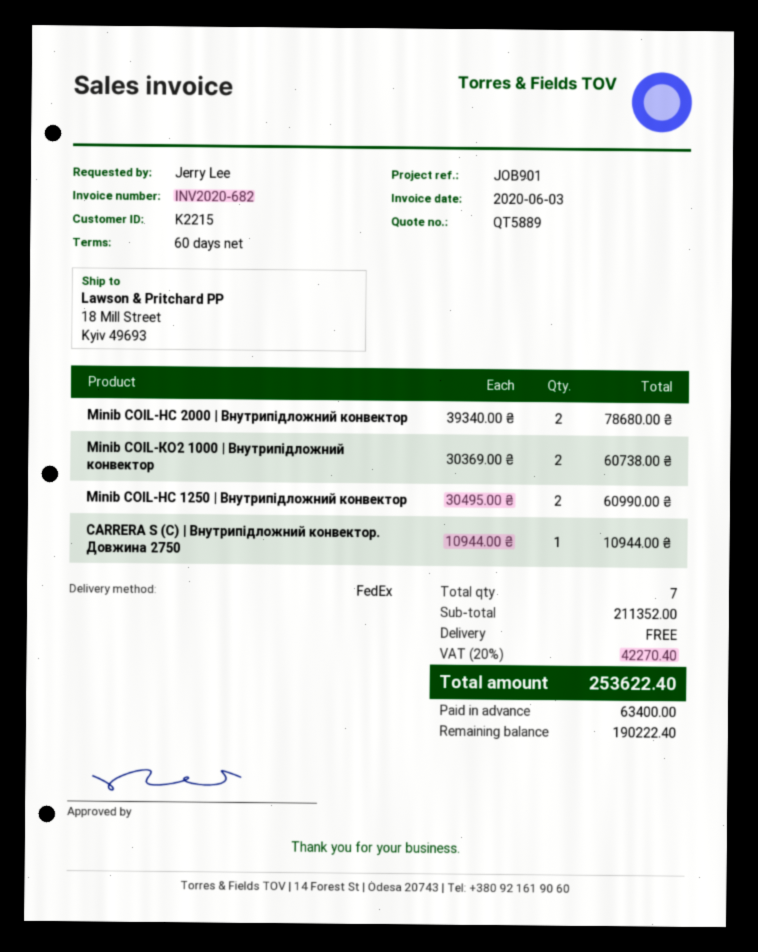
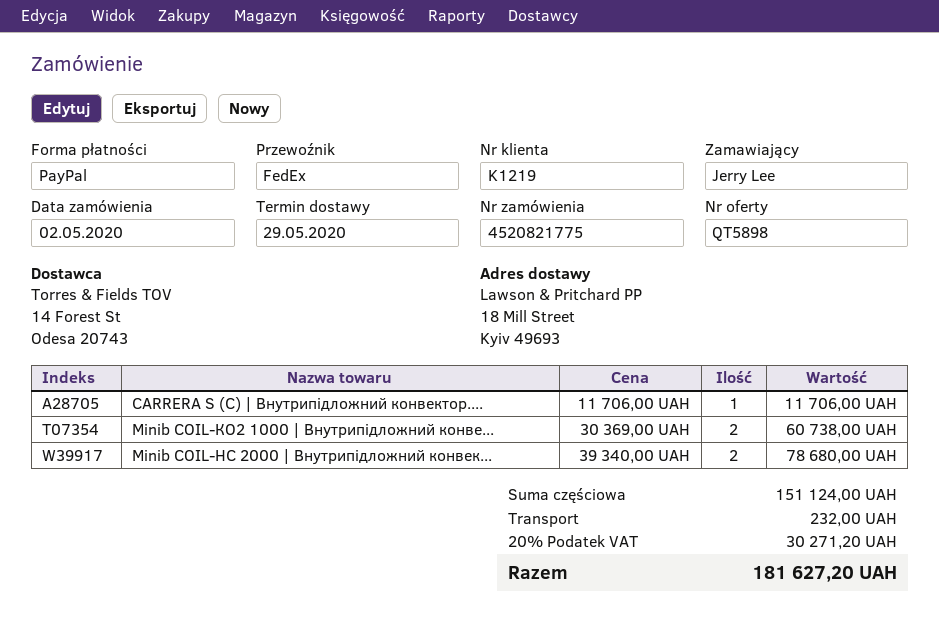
quote number: QT5889 -> QT5898
customer number: K2215 -> K1219
Minib COIL-НС 1250 | Внутрипідложний конвектор: 2 x 30495.00 = 60990.00 -> none
CARRERA S (С) | Внутрипідложний конвектор. Довжина 2750: 1 x 10944.00 = 10944.00 -> 1 x 11706.00 = 11706.00
subtotal: 211352.00 -> 151124.00
shipping: 0.00 -> 232.00
tax: 20% = 42270.40 -> 20% = 30271.20
total: 253622.40 -> 181627.20

